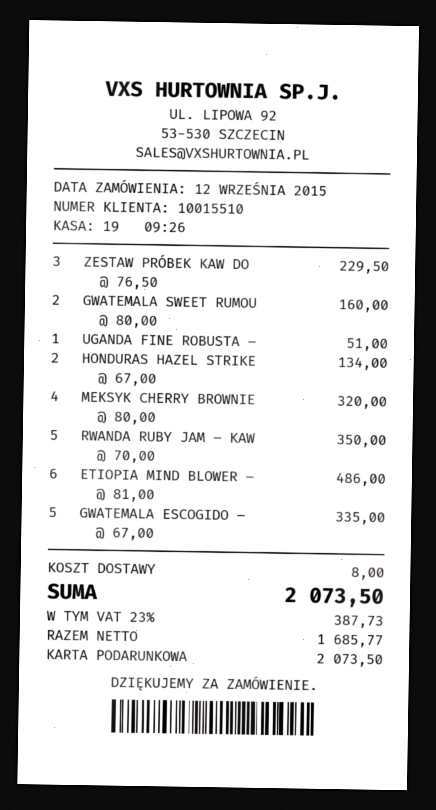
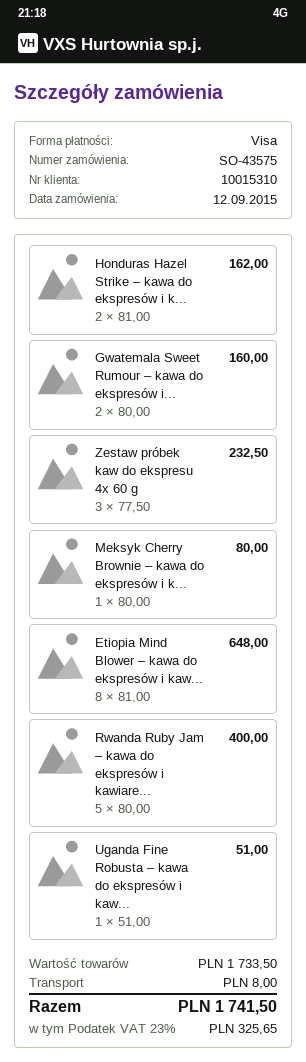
customer number: 10015510 -> 10015310
payment method: gift card -> Visa
ZESTAW PRÓBEK KAW DO: 3 x 76.50 = 229.50 -> 3 x 77.50 = 232.50
HONDURAS HAZEL STRIKE: 2 x 67.00 = 134.00 -> 2 x 81.00 = 162.00
MEKSYK CHERRY BROWNIE: 4 x 80.00 = 320.00 -> 1 x 80.00 = 80.00
RWANDA RUBY JAM – KAW: 5 x 70.00 = 350.00 -> 5 x 80.00 = 400.00
ETIOPIA MIND BLOWER –: 6 x 81.00 = 486.00 -> 8 x 81.00 = 648.00
GWATEMALA ESCOGIDO –: 5 x 67.00 = 335.00 -> none
tax: 23% = 387.73 -> 23% = 325.65
total: 2073.50 -> 1741.50

